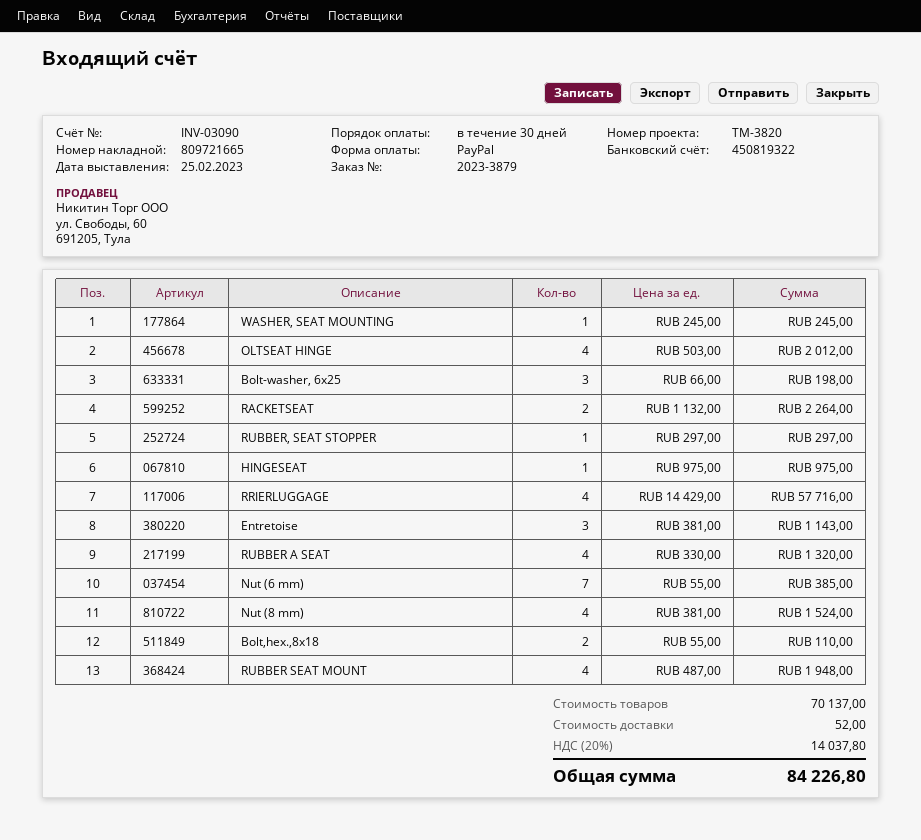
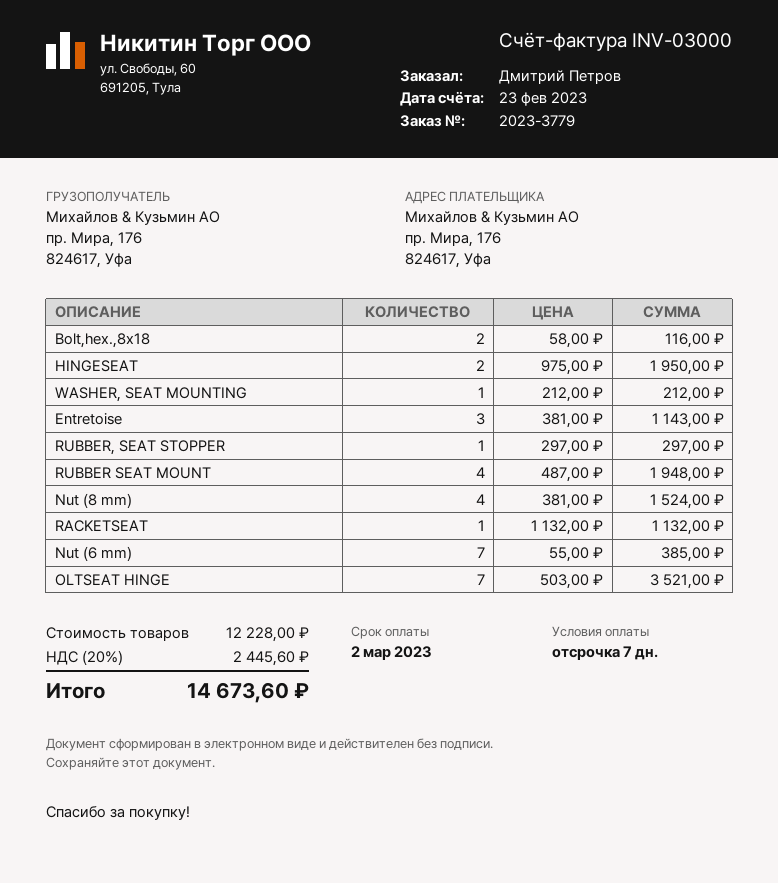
order number: 2023-3879 -> 2023-3779
invoice number: INV-03090 -> INV-03000
invoice date: 2023-02-25 -> 2023-02-23
payment terms: 30 days -> 7 days
WASHER, SEAT MOUNTING: 1 x 245.00 = 245.00 -> 1 x 212.00 = 212.00
OLTSEAT HINGE: 4 x 503.00 = 2012.00 -> 7 x 503.00 = 3521.00
Bolt-washer, 6x25: 3 x 66.00 = 198.00 -> none
RACKETSEAT: 2 x 1132.00 = 2264.00 -> 1 x 1132.00 = 1132.00
HINGESEAT: 1 x 975.00 = 975.00 -> 2 x 975.00 = 1950.00
RRIERLUGGAGE: 4 x 14429.00 = 57716.00 -> none
RUBBER A SEAT: 4 x 330.00 = 1320.00 -> none
Bolt,hex.,8x18: 2 x 55.00 = 110.00 -> 2 x 58.00 = 116.00
subtotal: 70137.00 -> 12228.00
shipping: 52.00 -> none
tax: 20% = 14037.80 -> 20% = 2445.60
total: 84226.80 -> 14673.60

